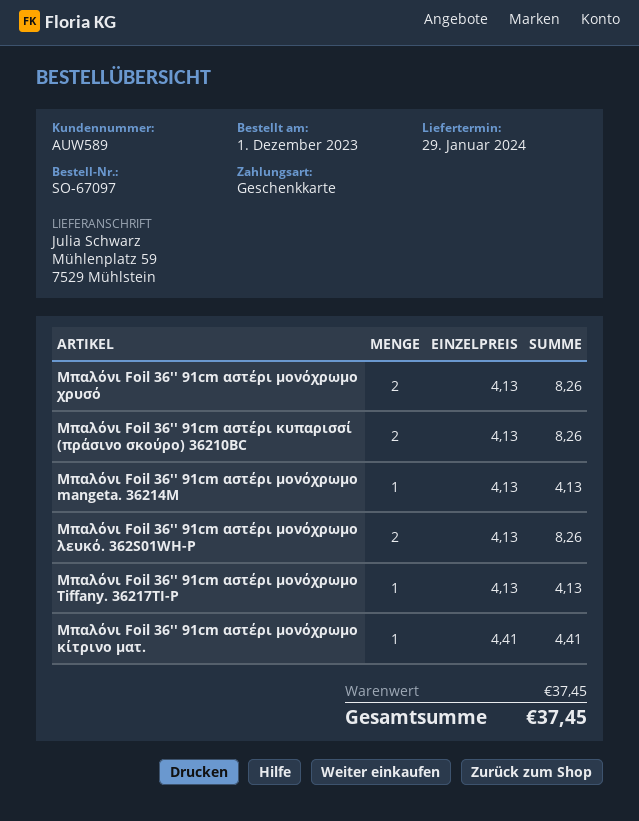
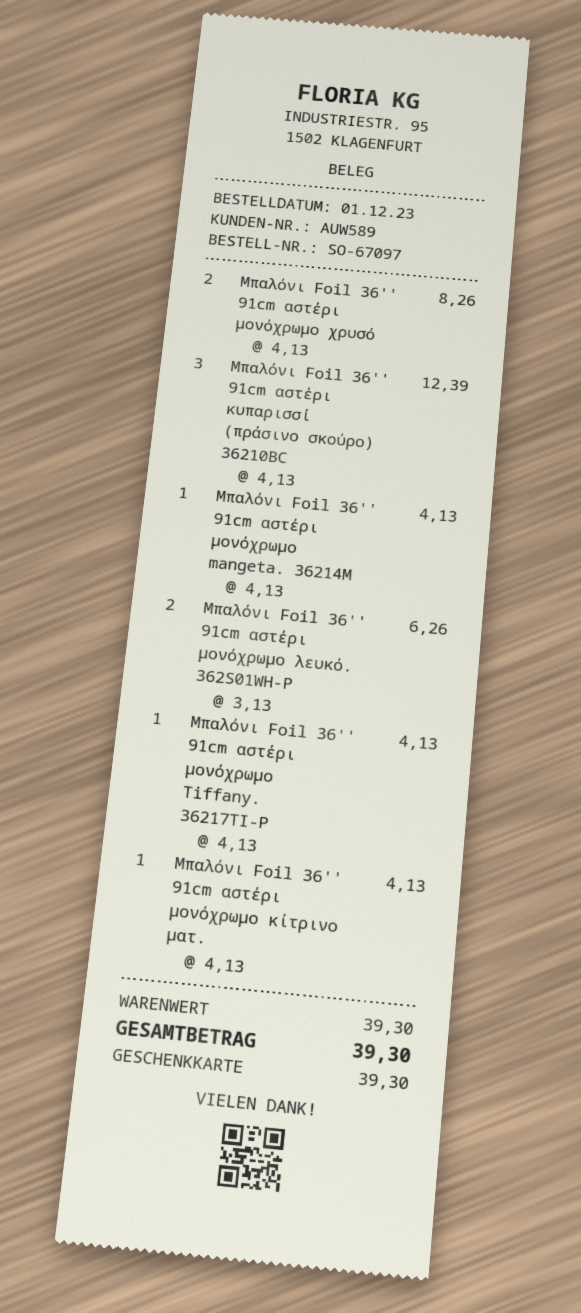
Μπαλόνι Foil 36'' 91cm αστέρι κυπαρισσί (πράσινο σκούρο) 36210BC: 2 x 4.13 = 8.26 -> 3 x 4.13 = 12.39
Μπαλόνι Foil 36'' 91cm αστέρι μονόχρωμο λευκό. 362S01WH-P: 2 x 4.13 = 8.26 -> 2 x 3.13 = 6.26
Μπαλόνι Foil 36'' 91cm αστέρι μονόχρωμο κίτρινο ματ.: 1 x 4.41 = 4.41 -> 1 x 4.13 = 4.13
subtotal: 37.45 -> 39.30
total: 37.45 -> 39.30

